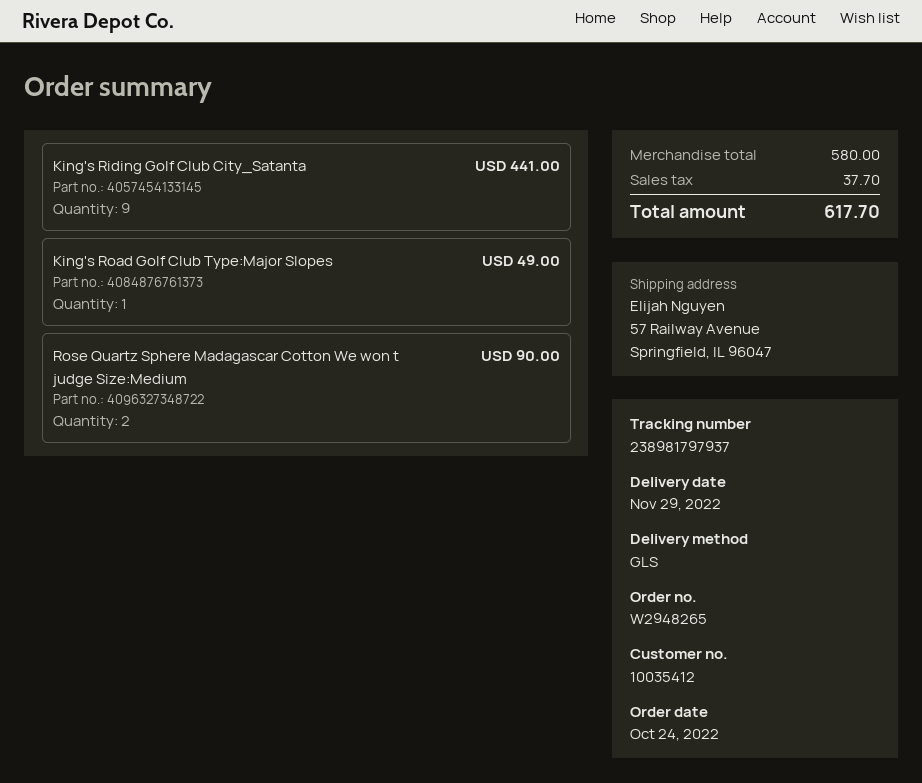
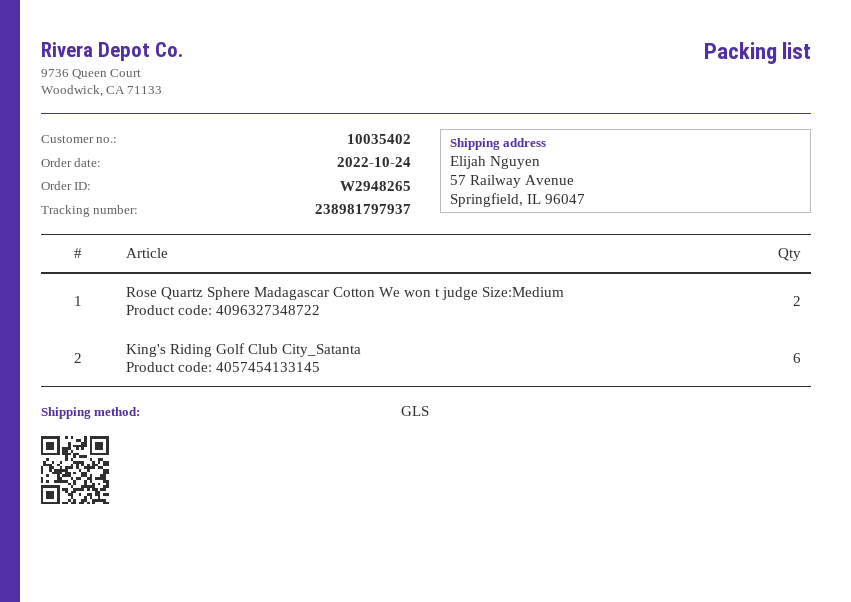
customer number: 10035412 -> 10035402
King's Riding Golf Club City_Satanta: 9 -> 6
King's Road Golf Club Type:Major Slopes: 1 -> none

